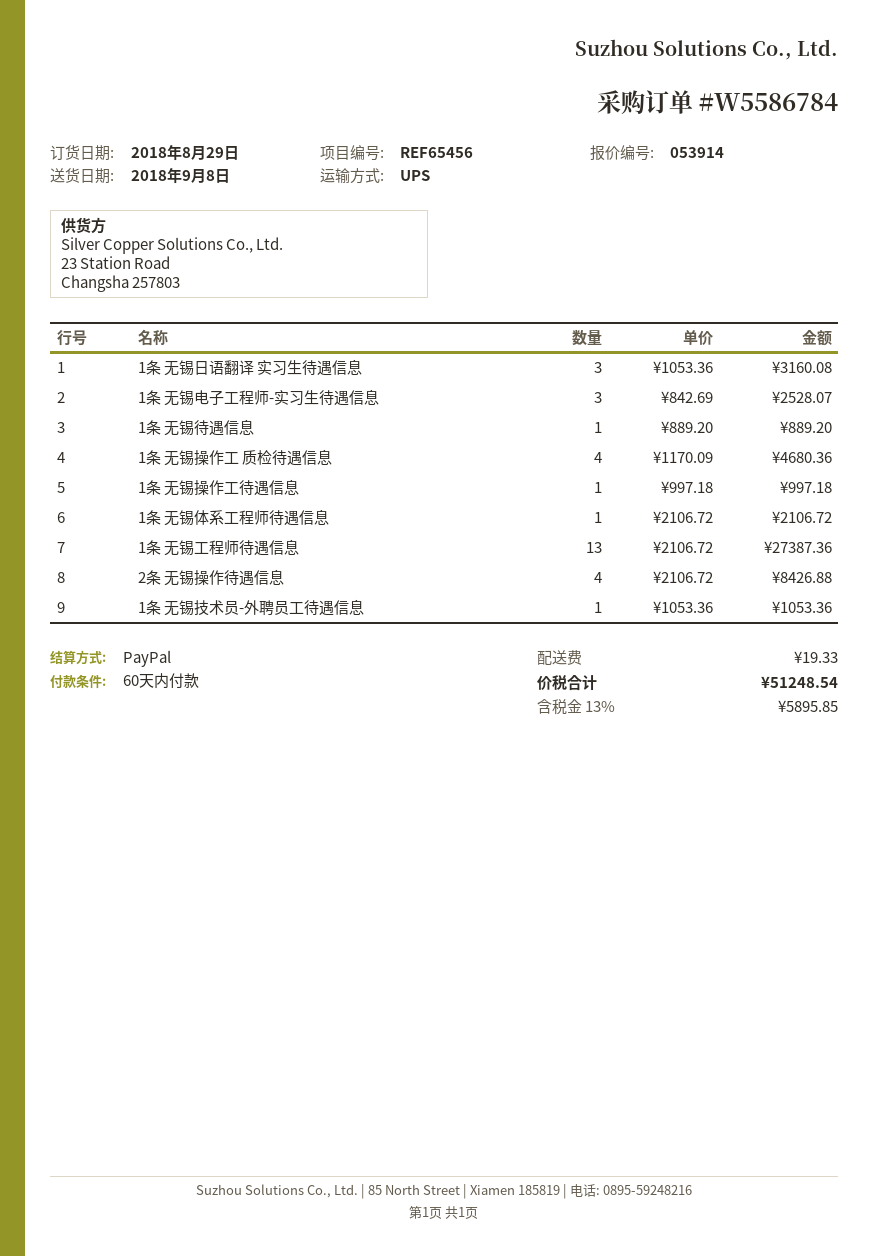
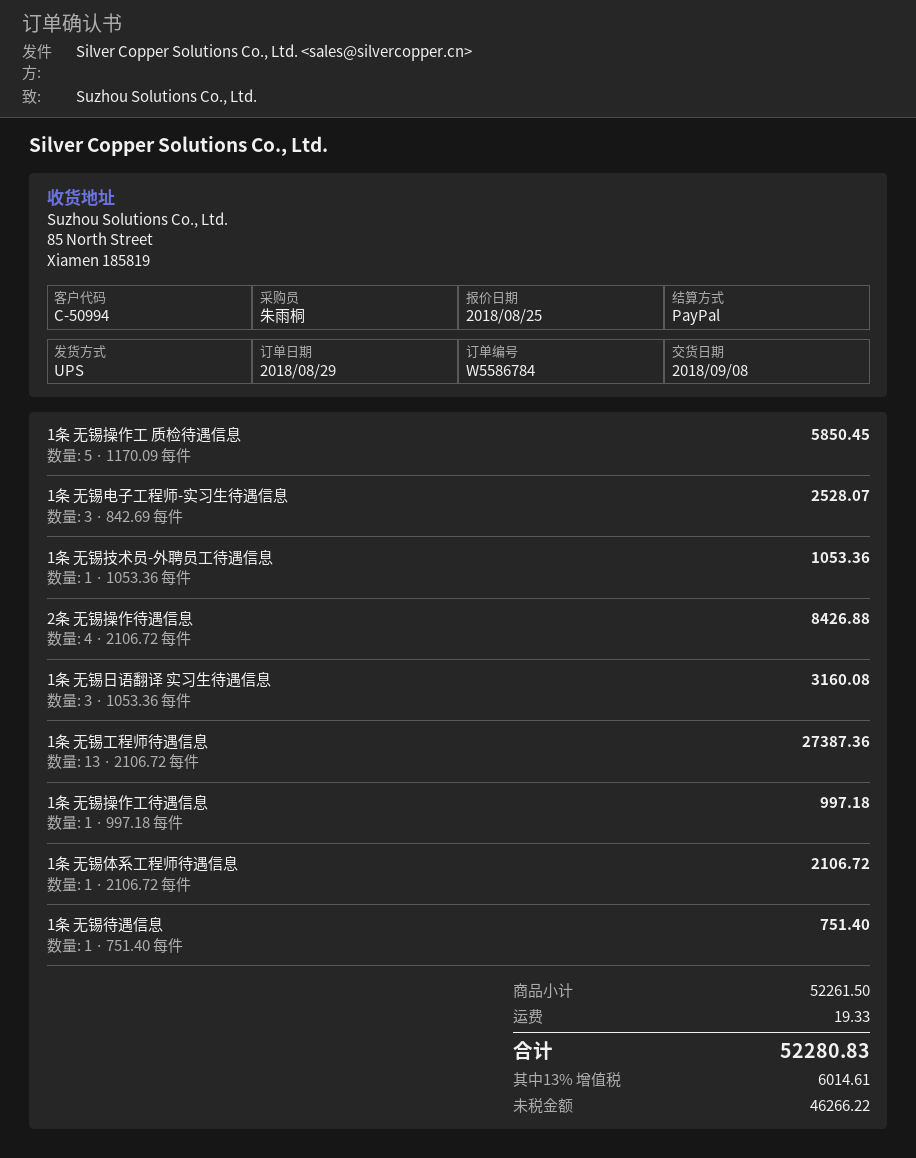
1条 无锡待遇信息: 1 x 889.20 = 889.20 -> 1 x 751.40 = 751.40
1条 无锡操作工 质检待遇信息: 4 x 1170.09 = 4680.36 -> 5 x 1170.09 = 5850.45
tax: 13% = 5895.85 -> 13% = 6014.61
total: 51248.54 -> 52280.83

